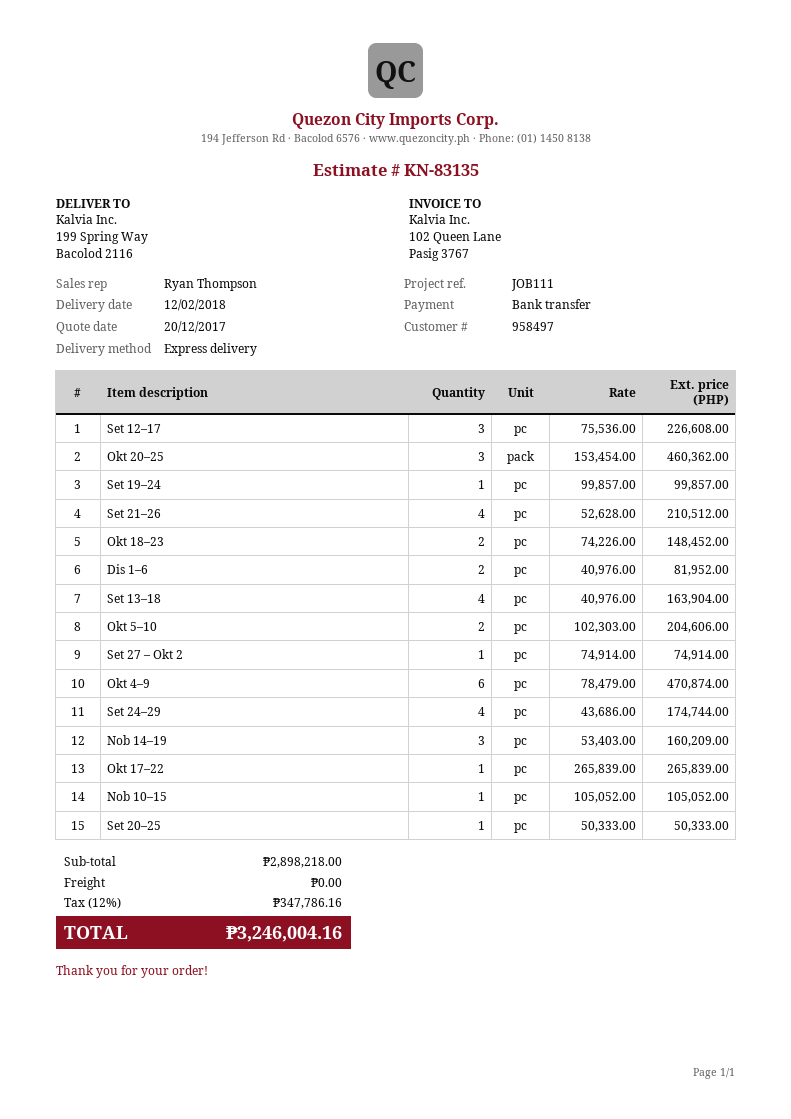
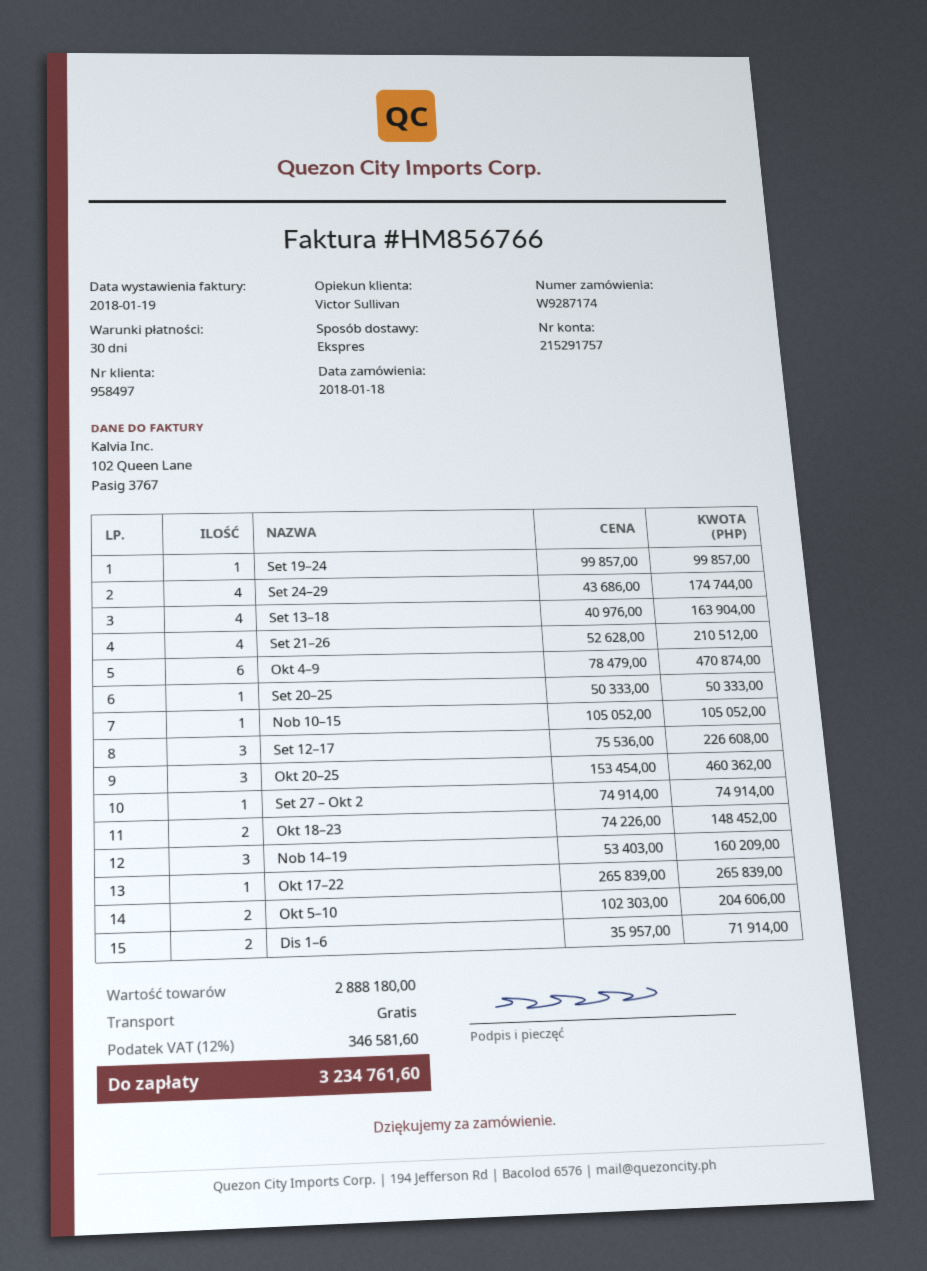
sales rep: Ryan Thompson -> Victor Sullivan
Dis 1–6: 2 x 40976.00 = 81952.00 -> 2 x 35957.00 = 71914.00
subtotal: 2898218.00 -> 2888180.00
tax: 12% = 347786.16 -> 12% = 346581.60
total: 3246004.16 -> 3234761.60

